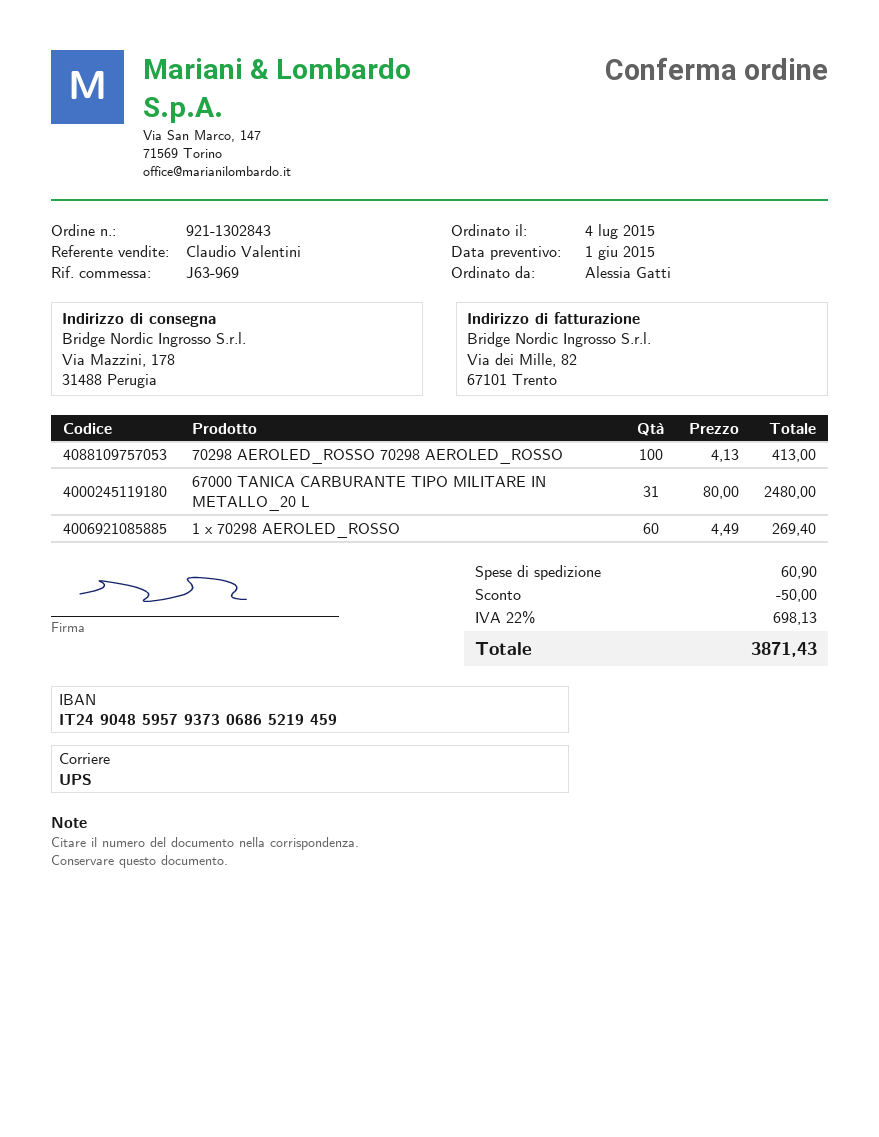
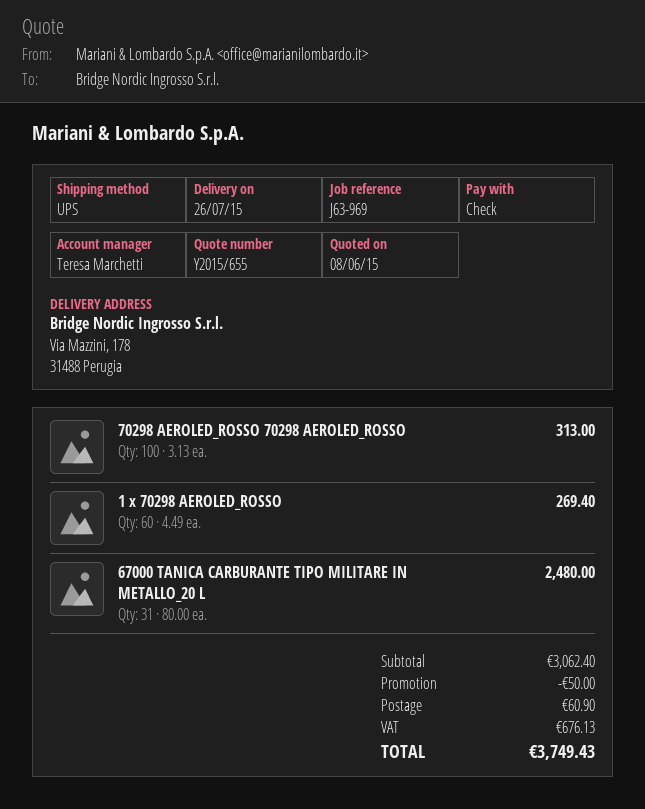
quote date: 2015-06-01 -> 2015-06-08
sales rep: Claudio Valentini -> Teresa Marchetti
70298 AEROLED_ROSSO 70298 AEROLED_ROSSO: 100 x 4.13 = 413.00 -> 100 x 3.13 = 313.00
tax: 698.13 -> 676.13
total: 3871.43 -> 3749.43

